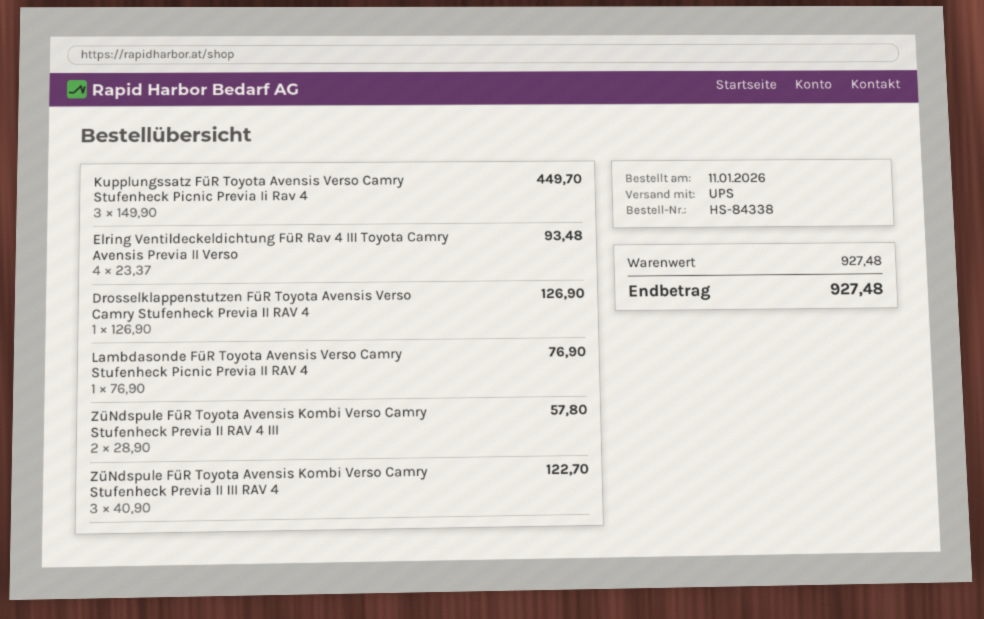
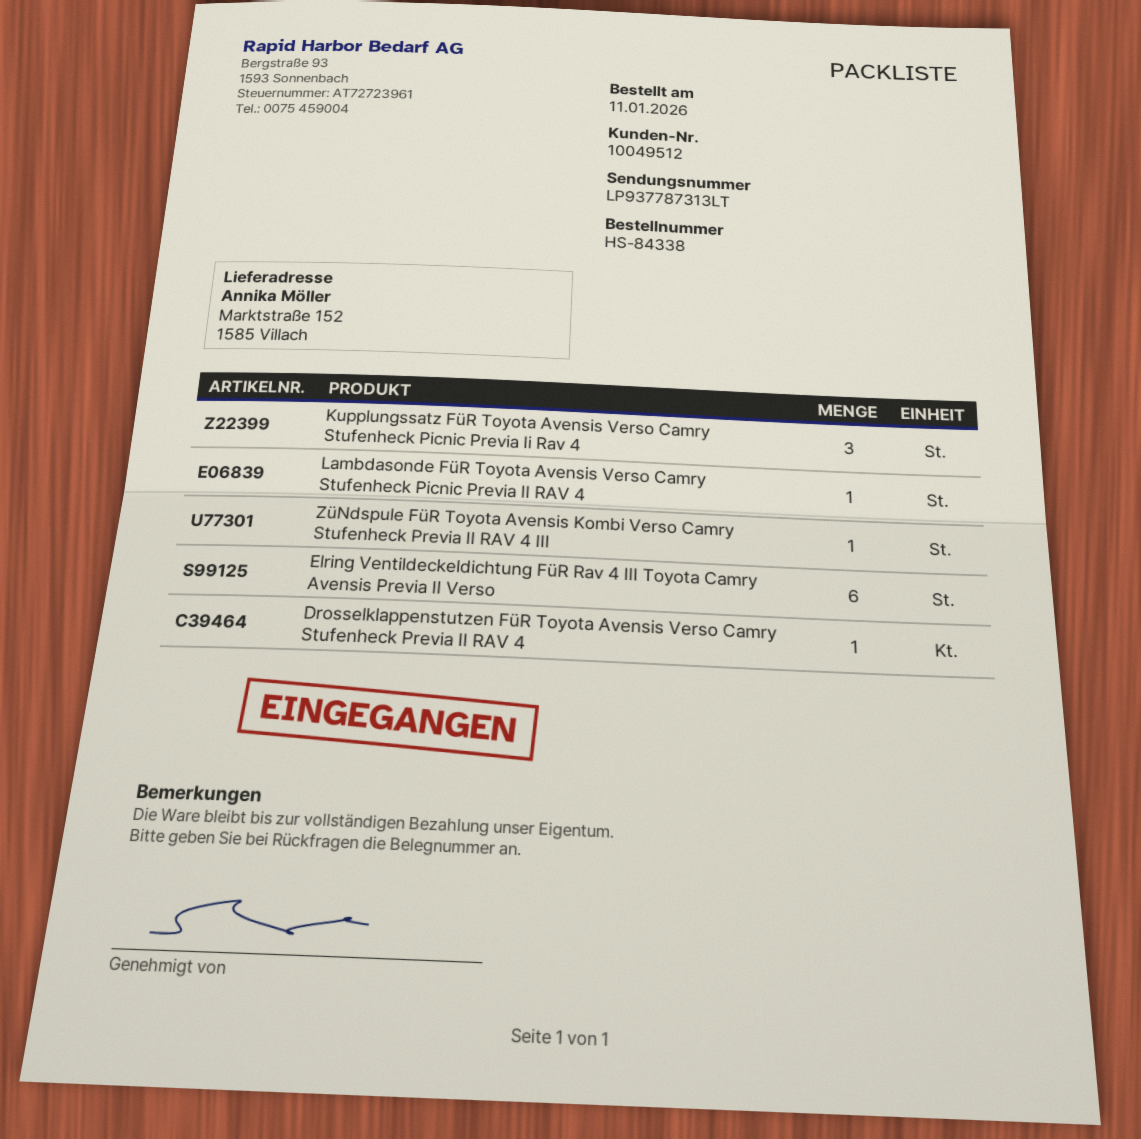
Elring Ventildeckeldichtung FüR Rav 4 III Toyota Camry Avensis Previa II Verso: 4 -> 6
ZüNdspule FüR Toyota Avensis Kombi Verso Camry Stufenheck Previa II RAV 4 III: 2 -> 1
ZüNdspule FüR Toyota Avensis Kombi Verso Camry Stufenheck Previa II III RAV 4: 3 -> none

